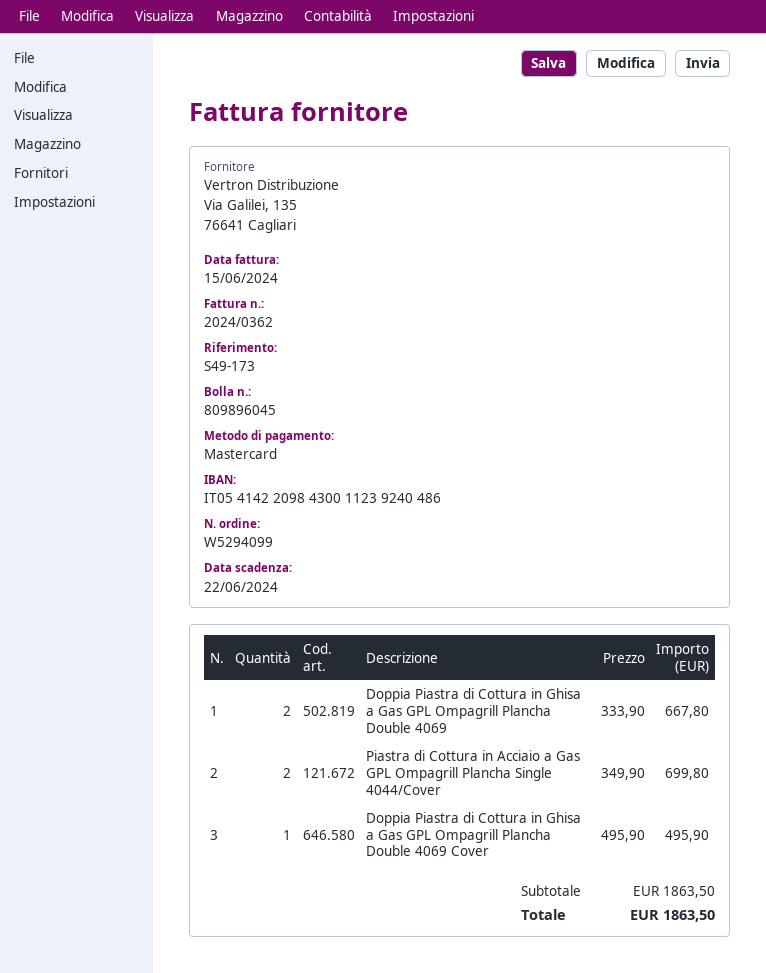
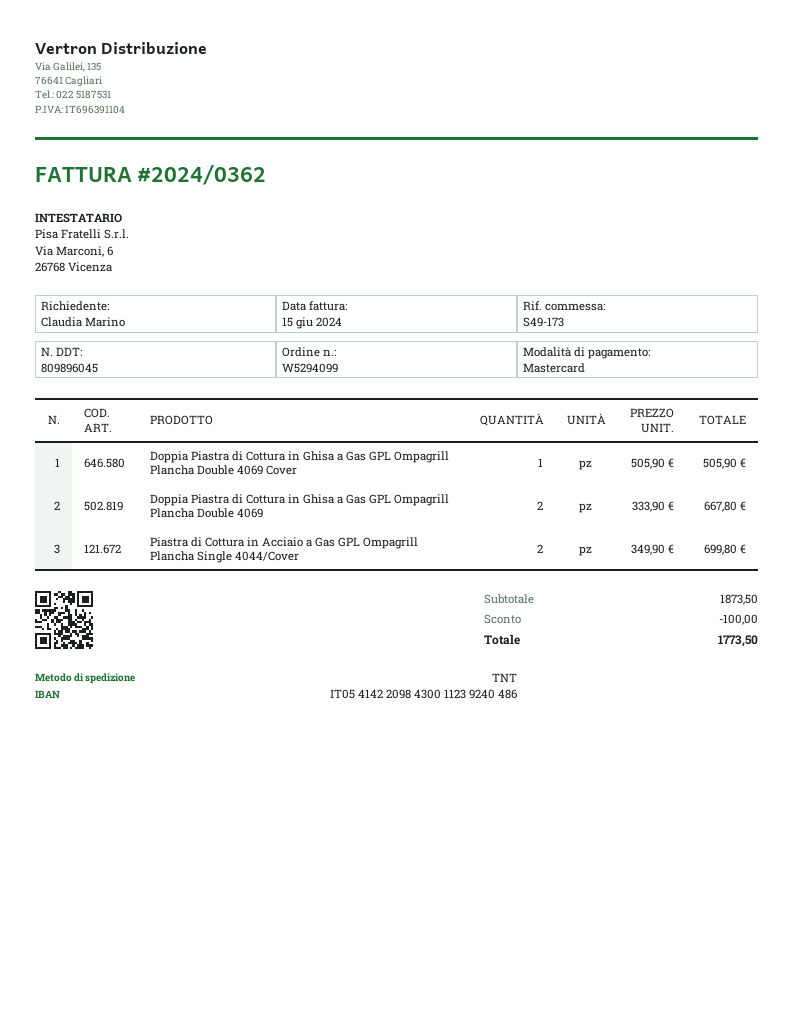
Doppia Piastra di Cottura in Ghisa a Gas GPL Ompagrill Plancha Double 4069 Cover: 1 x 495.90 = 495.90 -> 1 x 505.90 = 505.90
subtotal: 1863.50 -> 1873.50
discount: none -> 100.00
total: 1863.50 -> 1773.50

